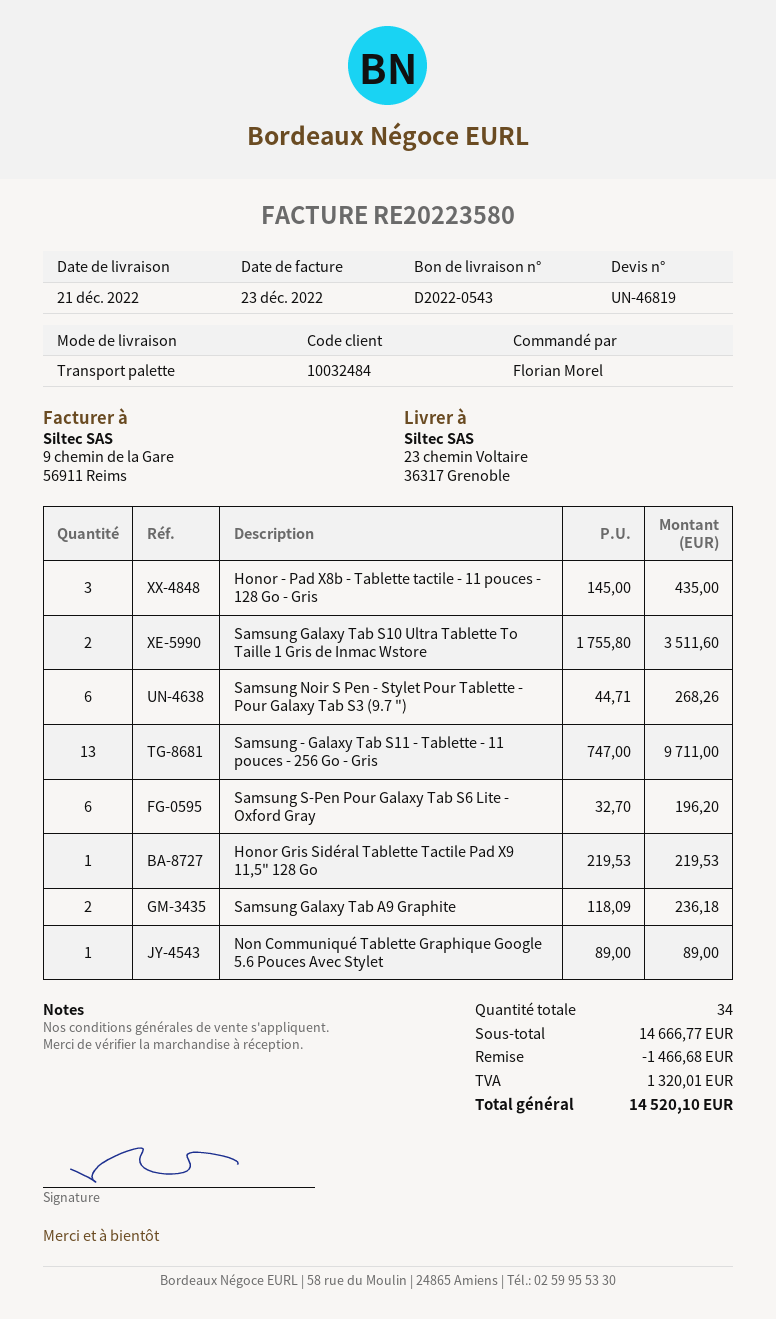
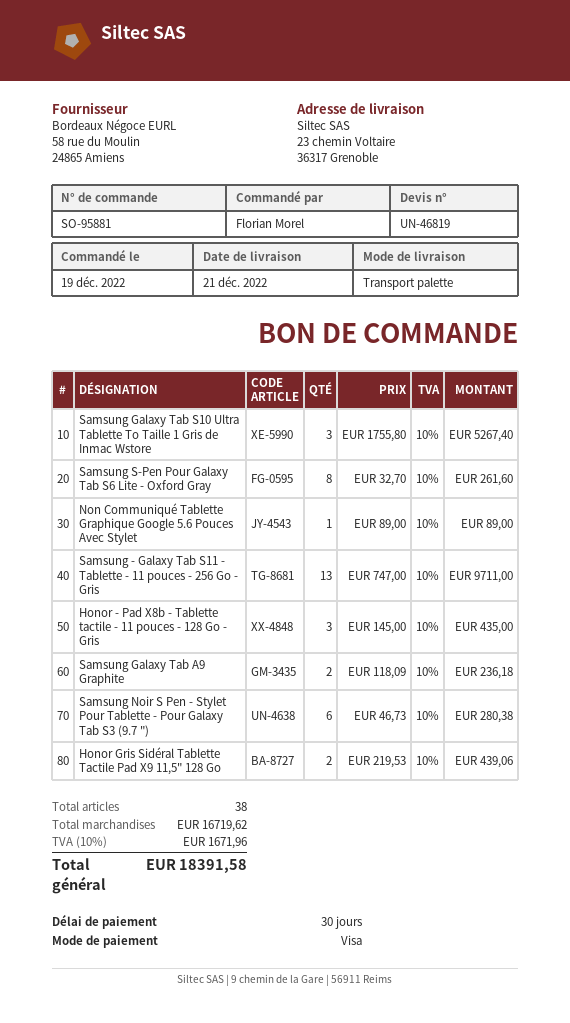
Samsung Galaxy Tab S10 Ultra Tablette To Taille 1 Gris de Inmac Wstore: 2 x 1755.80 = 3511.60 -> 3 x 1755.80 = 5267.40
Samsung Noir S Pen - Stylet Pour Tablette - Pour Galaxy Tab S3 (9.7 "): 6 x 44.71 = 268.26 -> 6 x 46.73 = 280.38
Samsung S-Pen Pour Galaxy Tab S6 Lite - Oxford Gray: 6 x 32.70 = 196.20 -> 8 x 32.70 = 261.60
Honor Gris Sidéral Tablette Tactile Pad X9 11,5" 128 Go: 1 x 219.53 = 219.53 -> 2 x 219.53 = 439.06
total quantity: 34 -> 38
subtotal: 14666.77 -> 16719.62
discount: 1466.68 -> none
tax: 1320.01 -> 1671.96
total: 14520.10 -> 18391.58

